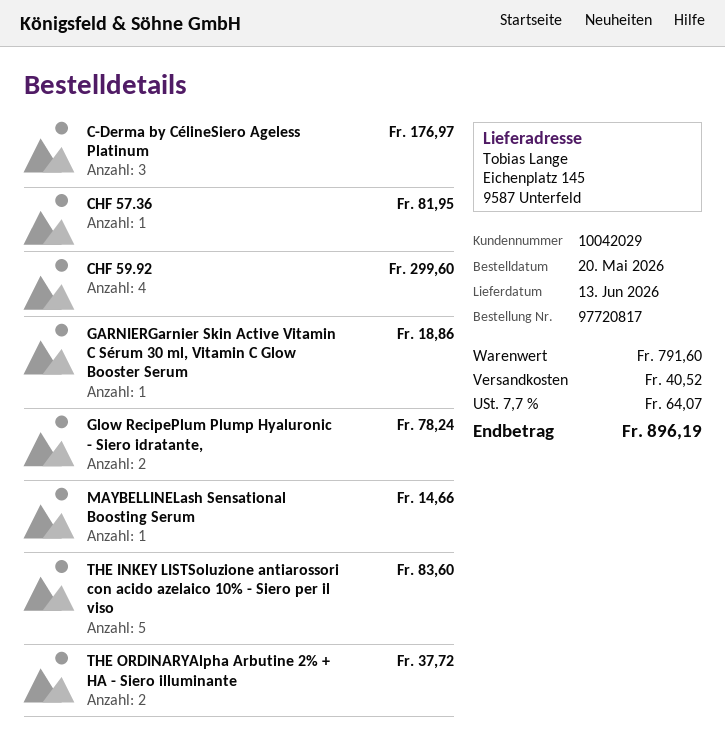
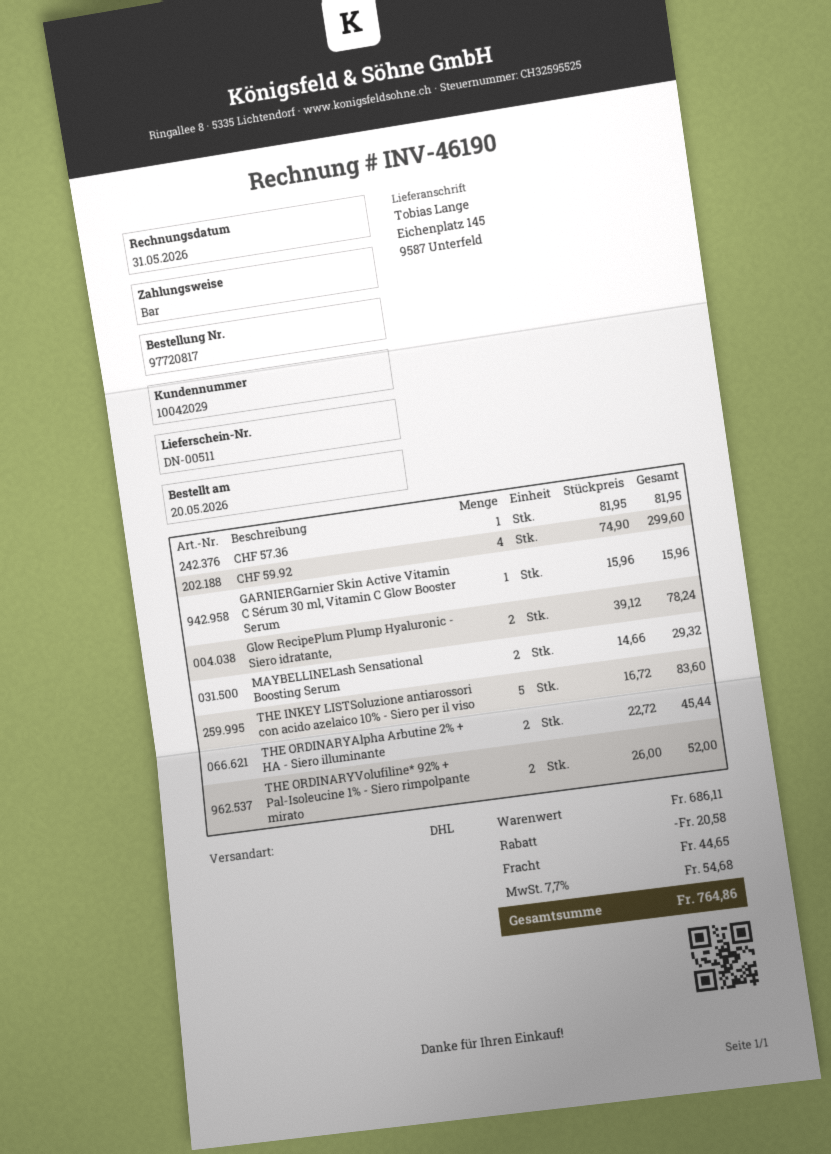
C-Derma by CélineSiero Ageless Platinum: 3 for 176.97 -> none
GARNIERGarnier Skin Active Vitamin C Sérum 30 ml, Vitamin C Glow Booster Serum: 1 for 18.86 -> 1 for 15.96
MAYBELLINELash Sensational Boosting Serum: 1 for 14.66 -> 2 for 29.32
THE ORDINARYAlpha Arbutine 2% + HA - Siero illuminante: 2 for 37.72 -> 2 for 45.44
THE ORDINARYVolufiline* 92% + Pal-Isoleucine 1% - Siero rimpolpante mirato: none -> 2 for 52.00
subtotal: 791.60 -> 686.11
discount: none -> 20.58
shipping: 40.52 -> 44.65
tax: 7.7% = 64.07 -> 7.7% = 54.68
total: 896.19 -> 764.86

